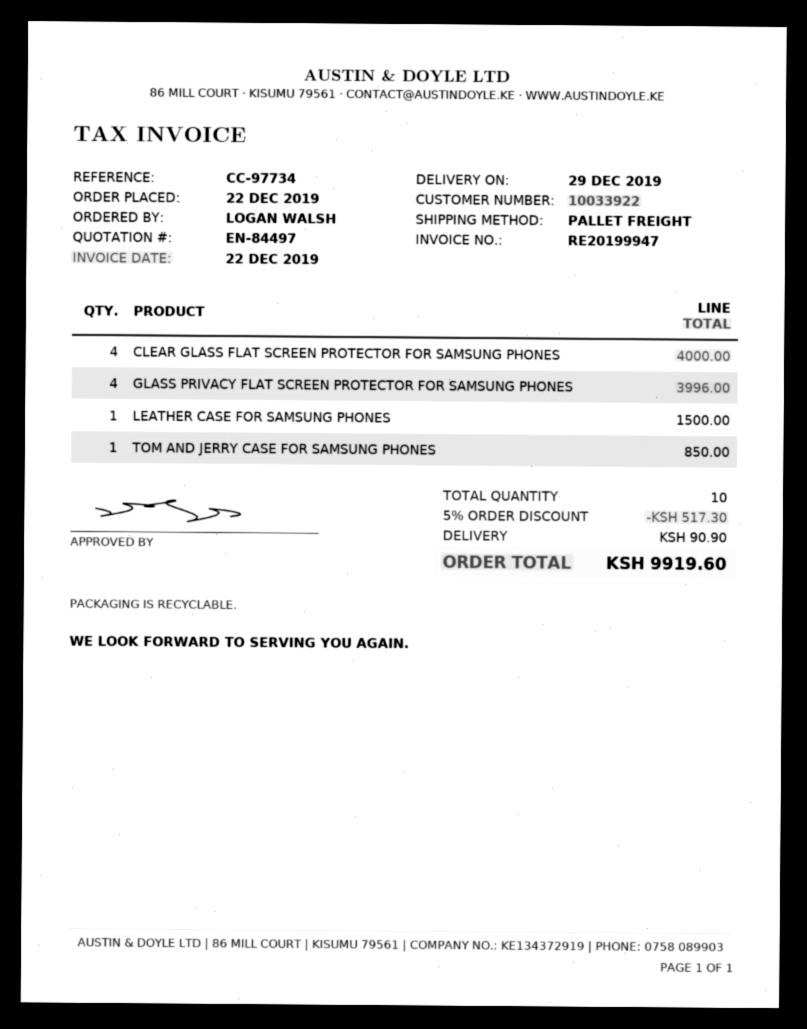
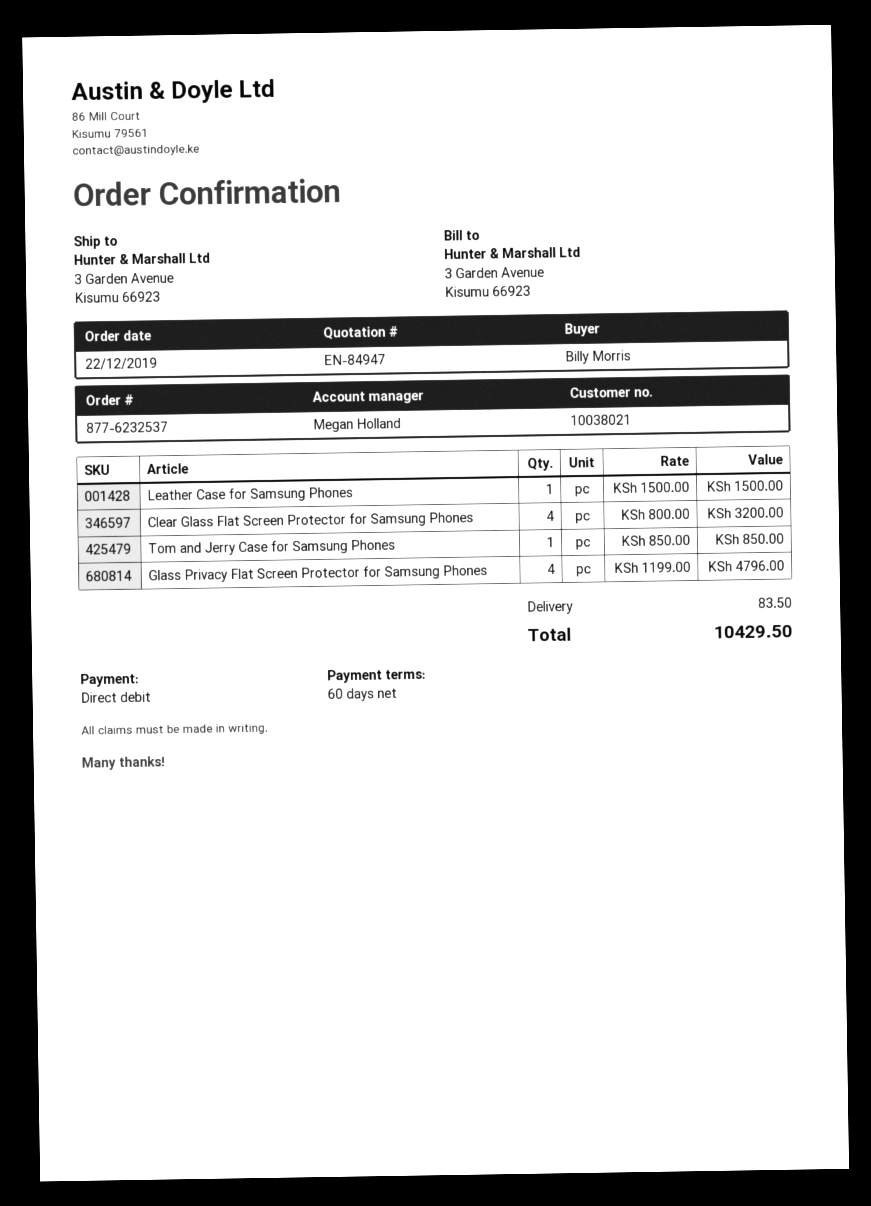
quote number: EN-84497 -> EN-84947
customer number: 10033922 -> 10038021
ordered by: LOGAN WALSH -> Billy Morris
CLEAR GLASS FLAT SCREEN PROTECTOR FOR SAMSUNG PHONES: 4 for 4000.00 -> 4 for 3200.00
GLASS PRIVACY FLAT SCREEN PROTECTOR FOR SAMSUNG PHONES: 4 for 3996.00 -> 4 for 4796.00
discount: 5% = 517.30 -> none
shipping: 90.90 -> 83.50
total: 9919.60 -> 10429.50

